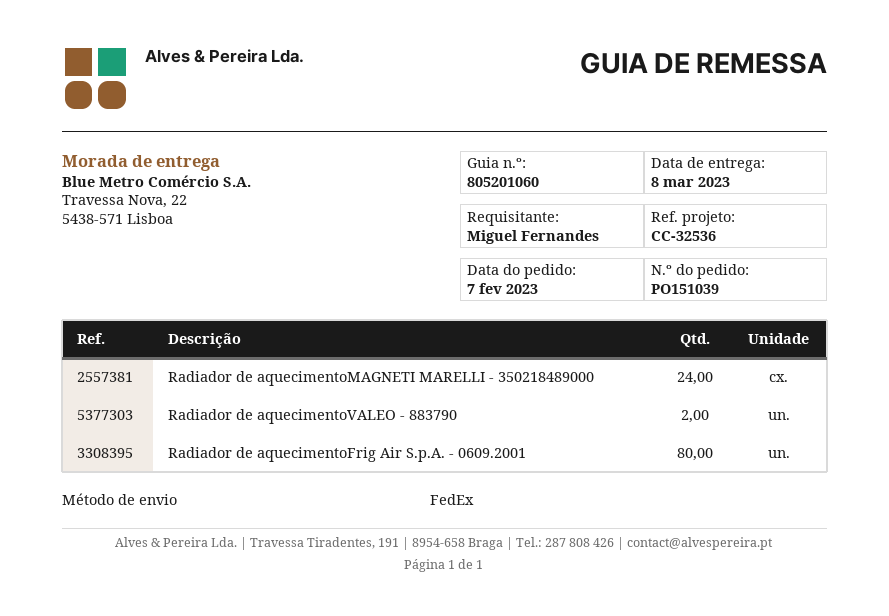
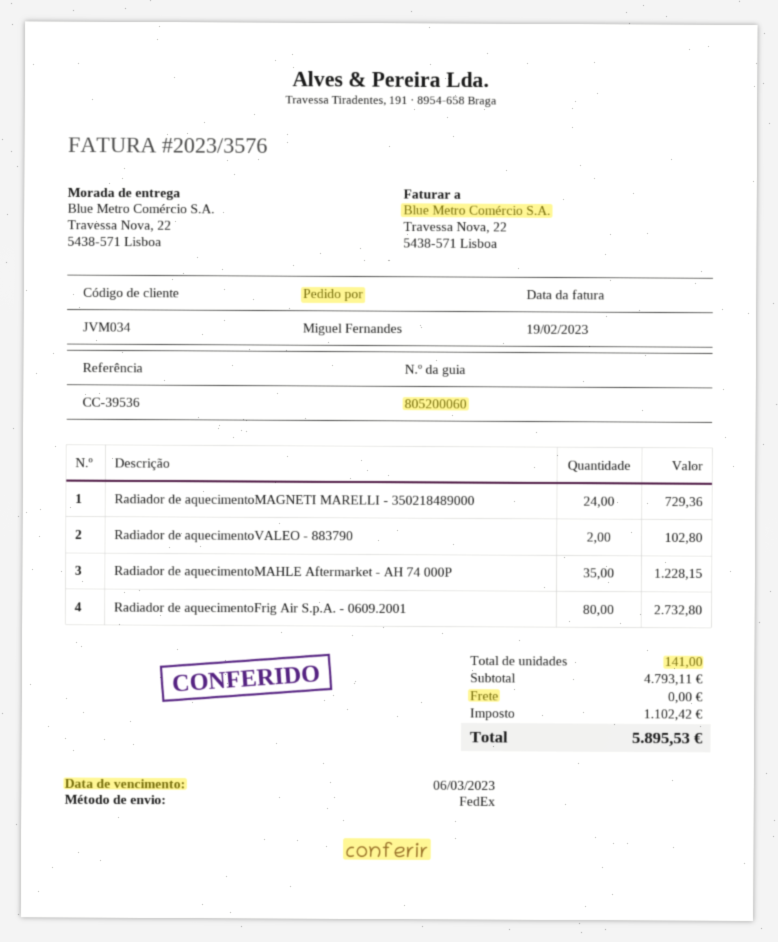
delivery note number: 805201060 -> 805200060
reference: CC-32536 -> CC-39536
Radiador de aquecimentoMAHLE Aftermarket - AH 74 000P: none -> 35

